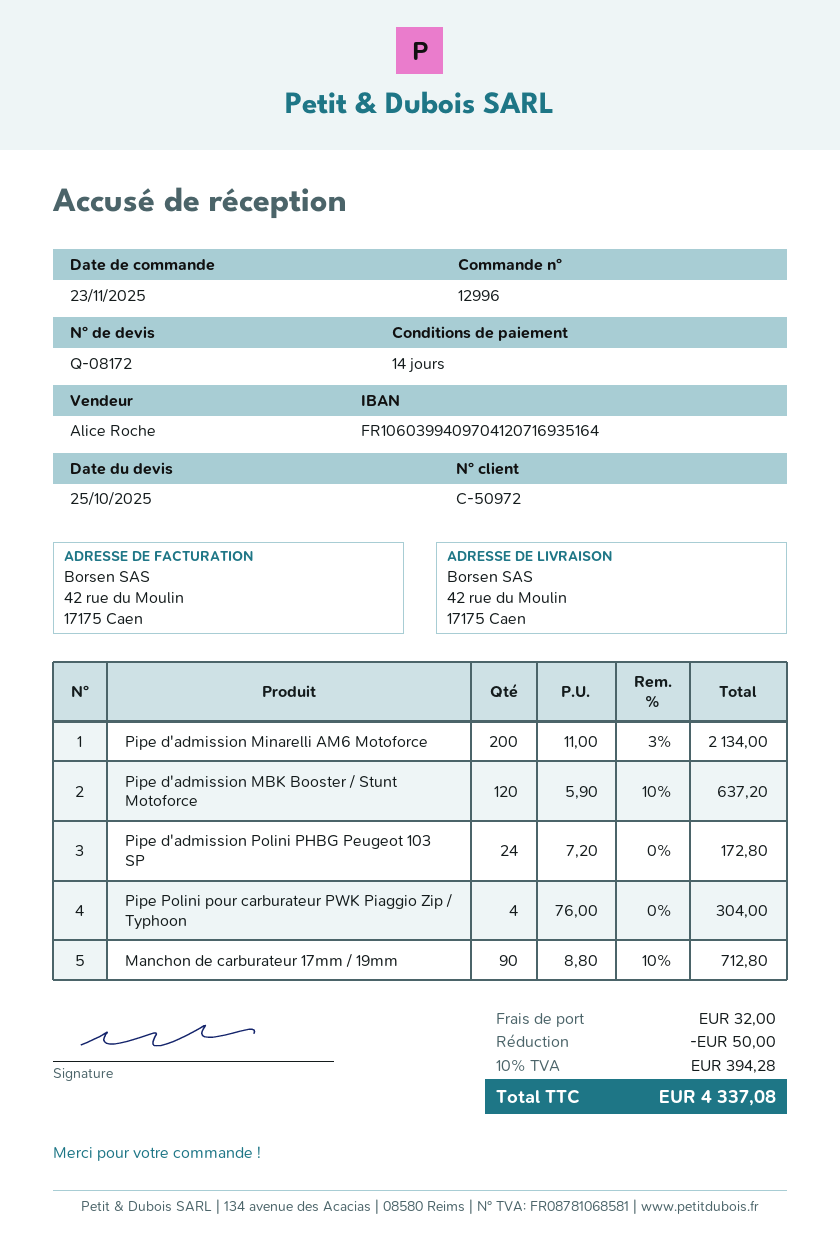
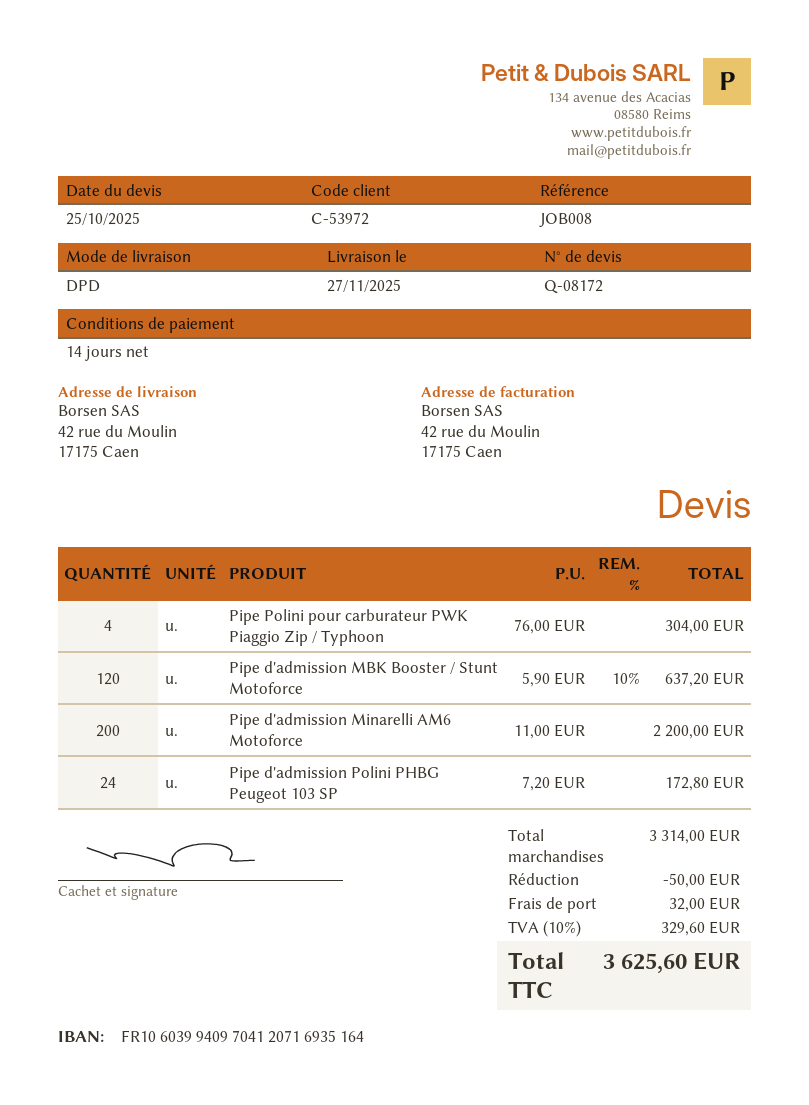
customer number: C-50972 -> C-53972
Pipe d'admission Minarelli AM6 Motoforce: 200 x 11.00 - 3% = 2134.00 -> 200 x 11.00 = 2200.00
Manchon de carburateur 17mm / 19mm: 90 x 8.80 - 10% = 712.80 -> none
tax: 10% = 394.28 -> 10% = 329.60
total: 4337.08 -> 3625.60

